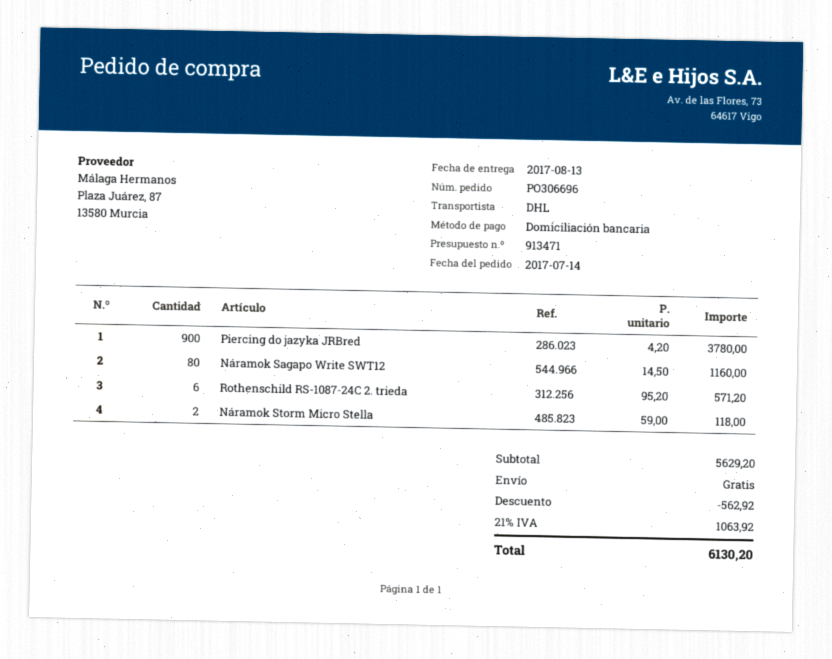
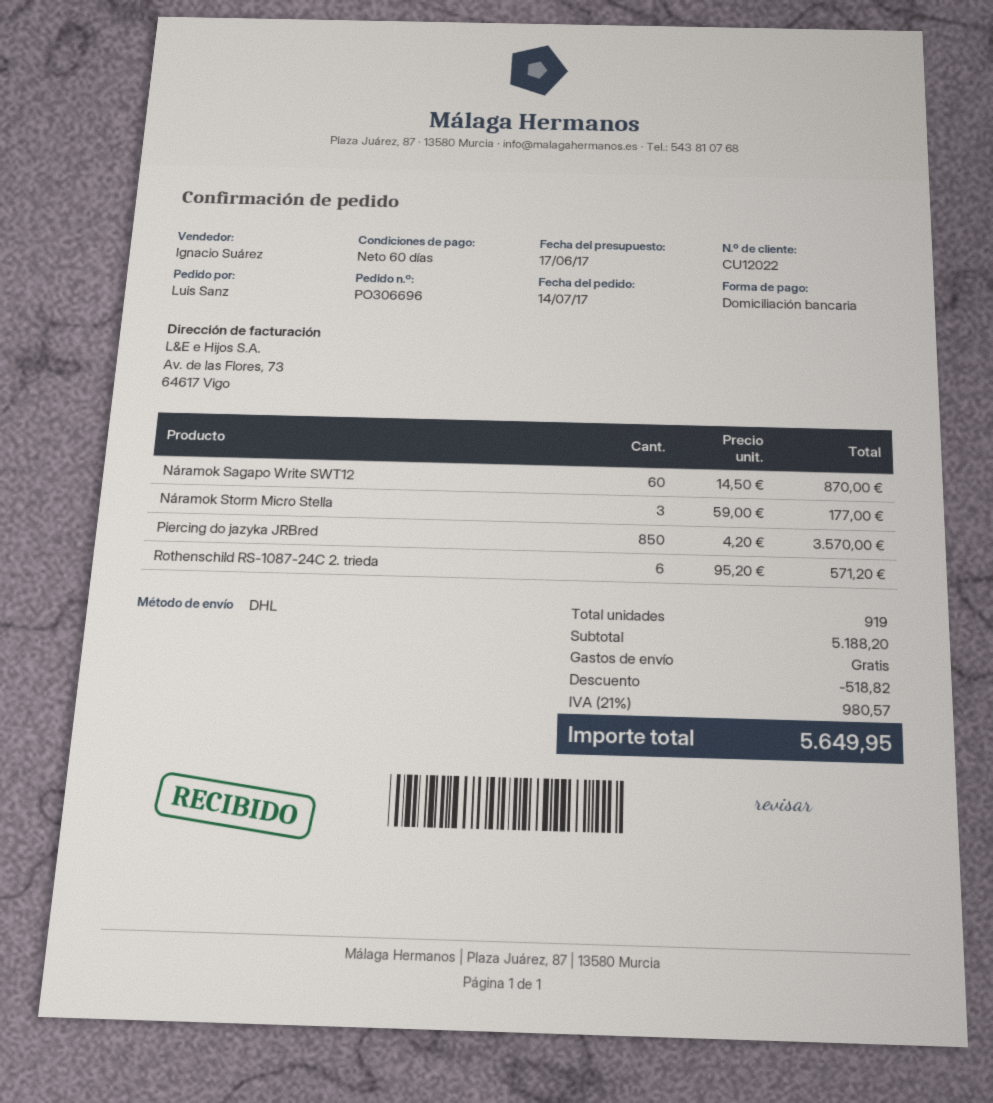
Piercing do jazyka JRBred: 900 x 4.20 = 3780.00 -> 850 x 4.20 = 3570.00
Náramok Sagapo Write SWT12: 80 x 14.50 = 1160.00 -> 60 x 14.50 = 870.00
Náramok Storm Micro Stella: 2 x 59.00 = 118.00 -> 3 x 59.00 = 177.00
subtotal: 5629.20 -> 5188.20
discount: 562.92 -> 518.82
tax: 21% = 1063.92 -> 21% = 980.57
total: 6130.20 -> 5649.95

